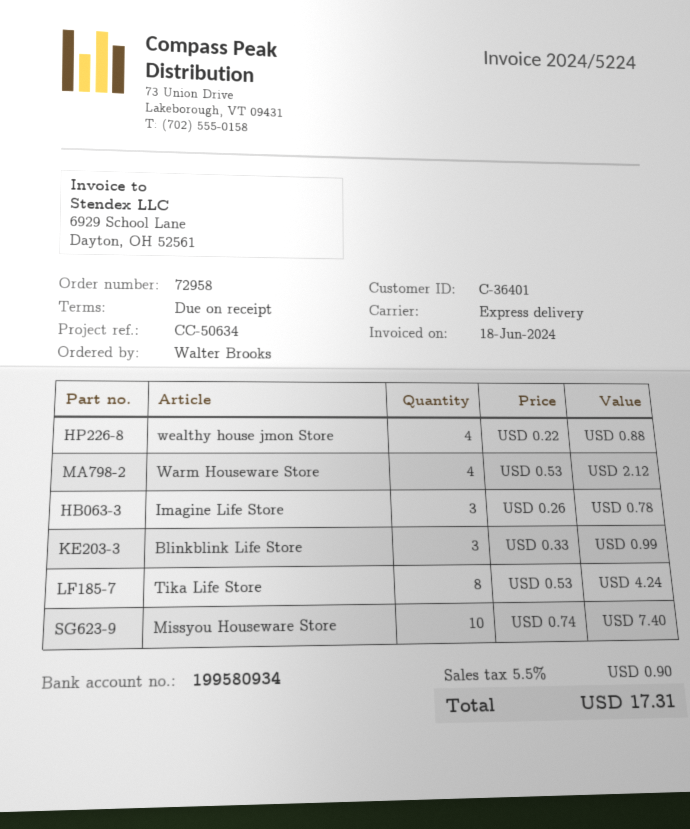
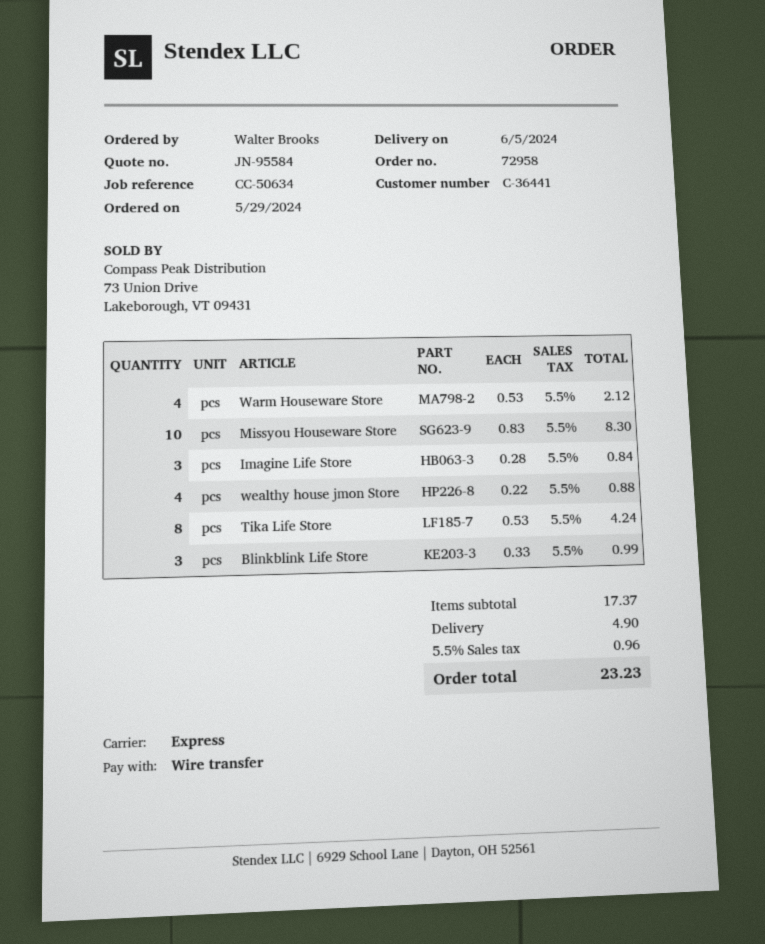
customer number: C-36401 -> C-36441
Imagine Life Store: 3 x 0.26 = 0.78 -> 3 x 0.28 = 0.84
Missyou Houseware Store: 10 x 0.74 = 7.40 -> 10 x 0.83 = 8.30
shipping: none -> 4.90
tax: 5.5% = 0.90 -> 5.5% = 0.96
total: 17.31 -> 23.23

